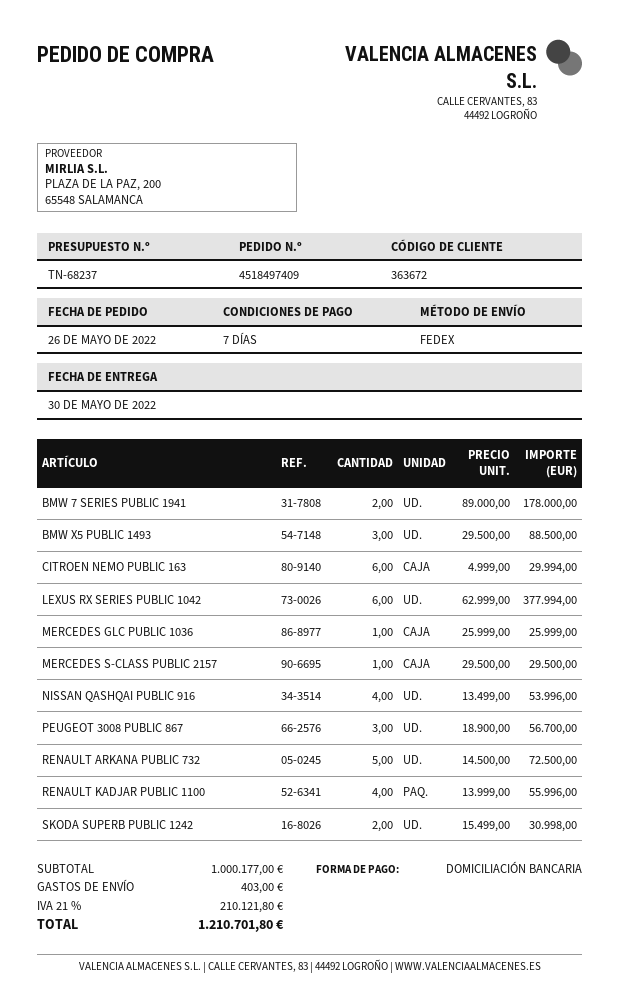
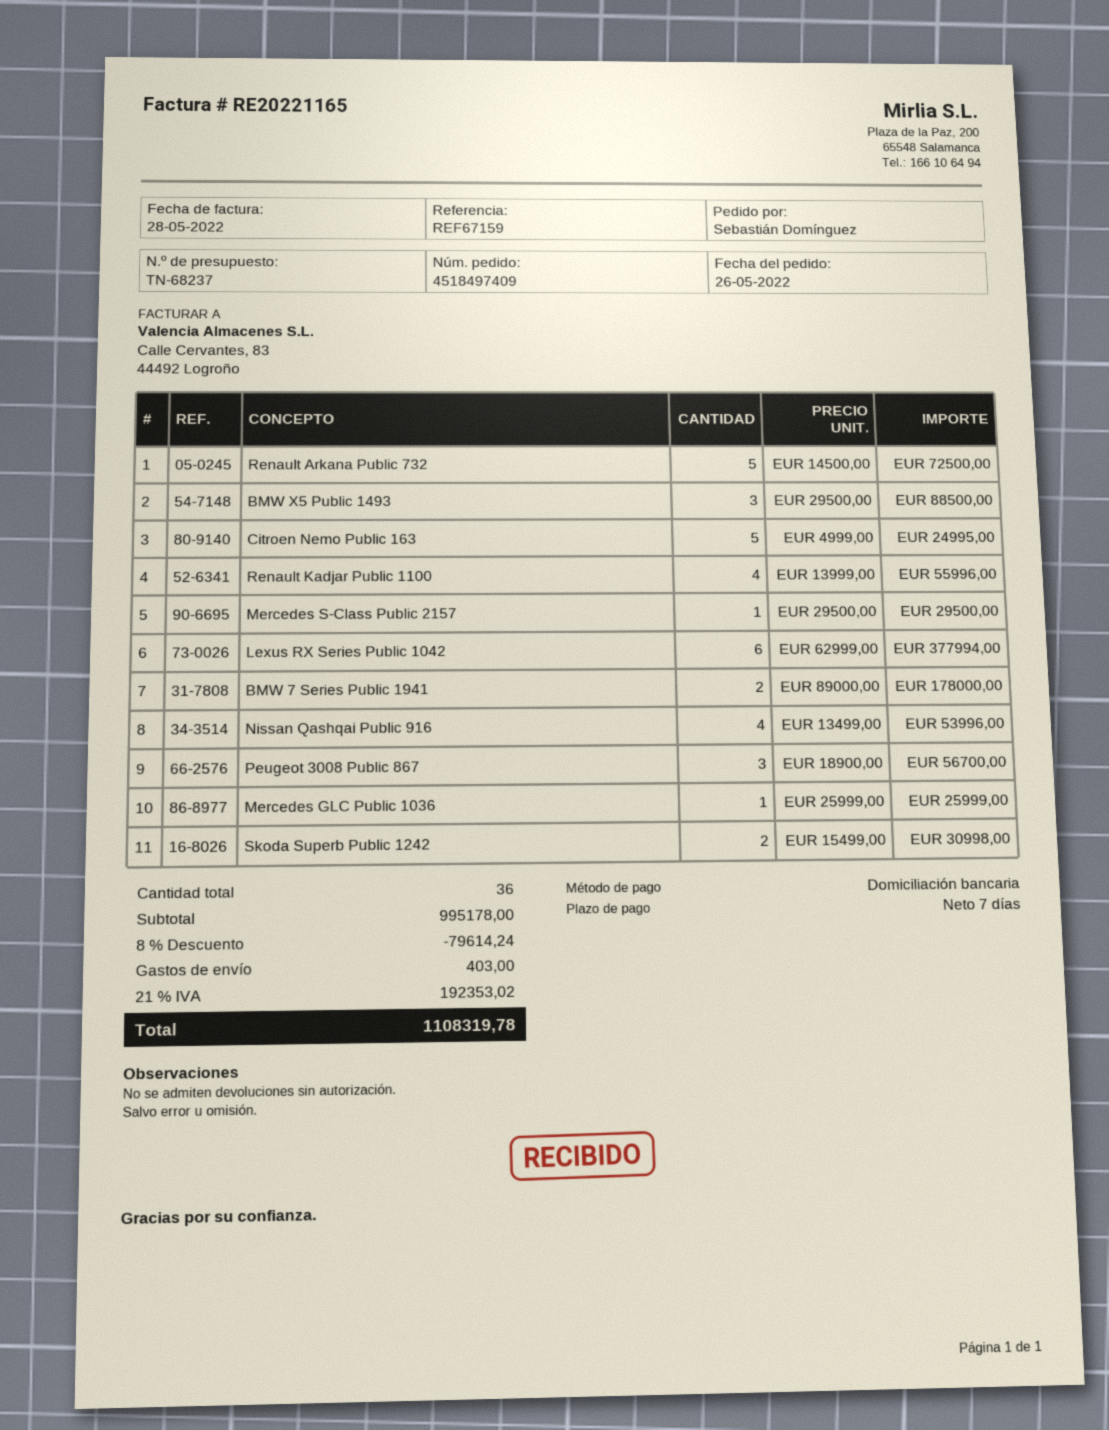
CITROEN NEMO PUBLIC 163: 6 x 4999.00 = 29994.00 -> 5 x 4999.00 = 24995.00
subtotal: 1000177.00 -> 995178.00
discount: none -> 8% = 79614.24
tax: 21% = 210121.80 -> 21% = 192353.02
total: 1210701.80 -> 1108319.78

